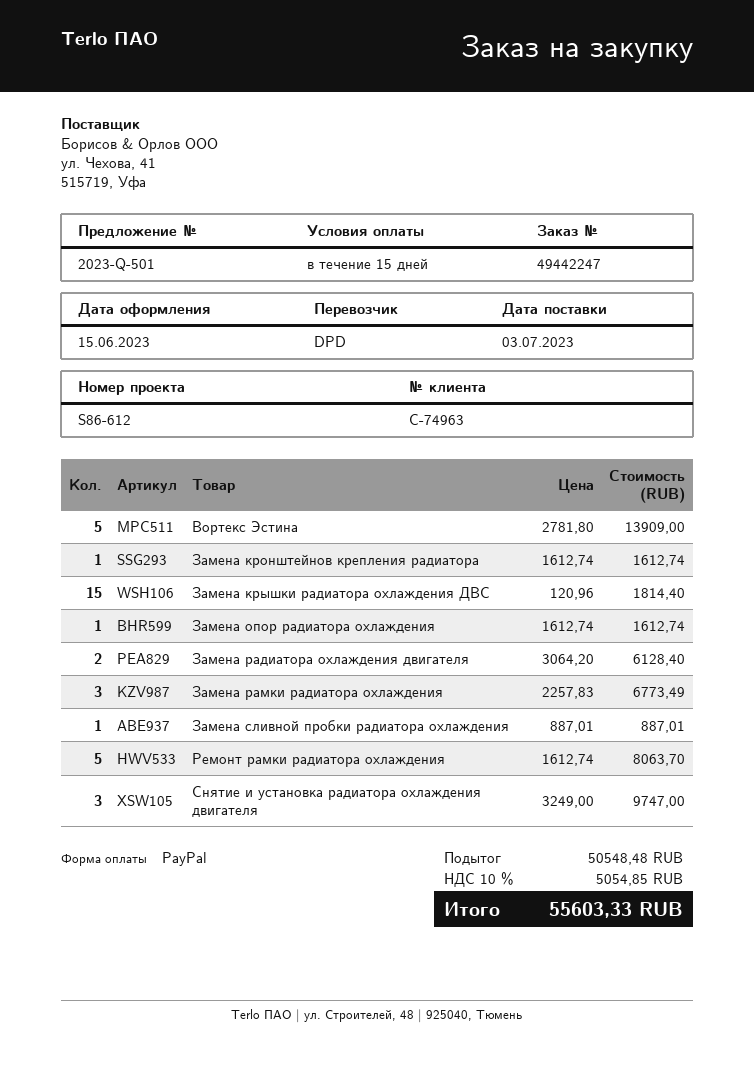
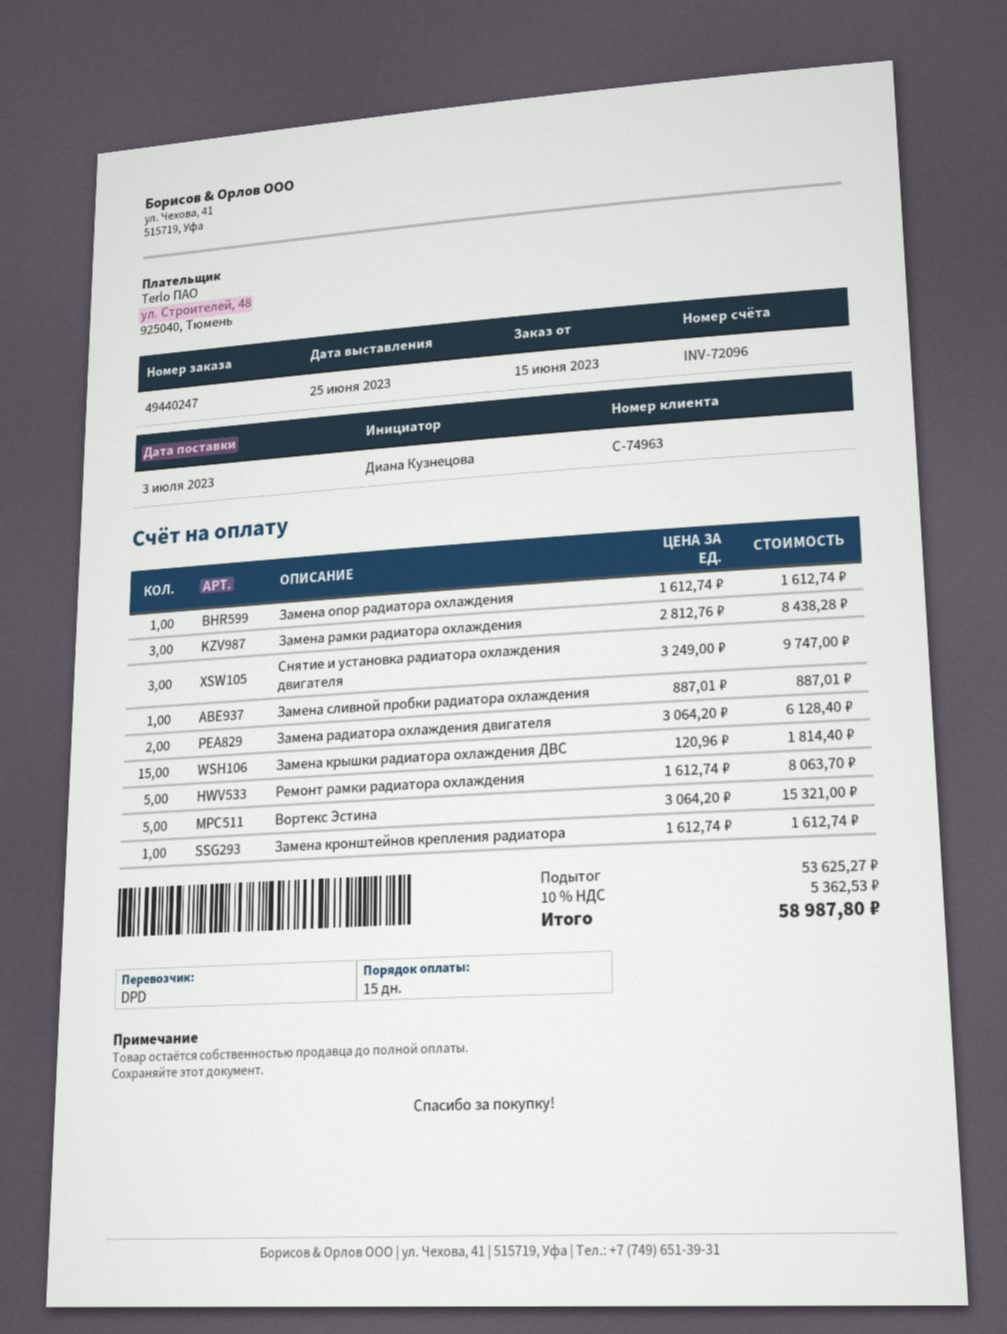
order number: 49442247 -> 49440247
Вортекс Эстина: 5 x 2781.80 = 13909.00 -> 5 x 3064.20 = 15321.00
Замена рамки радиатора охлаждения: 3 x 2257.83 = 6773.49 -> 3 x 2812.76 = 8438.28
subtotal: 50548.48 -> 53625.27
tax: 10% = 5054.85 -> 10% = 5362.53
total: 55603.33 -> 58987.80

